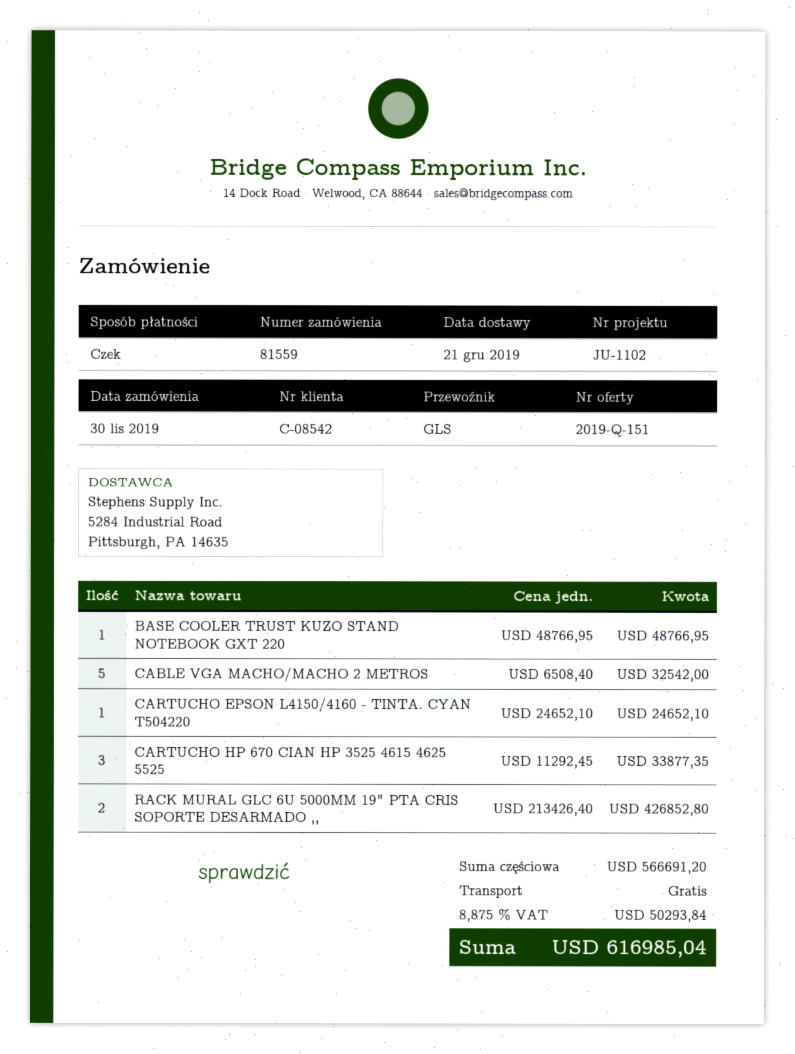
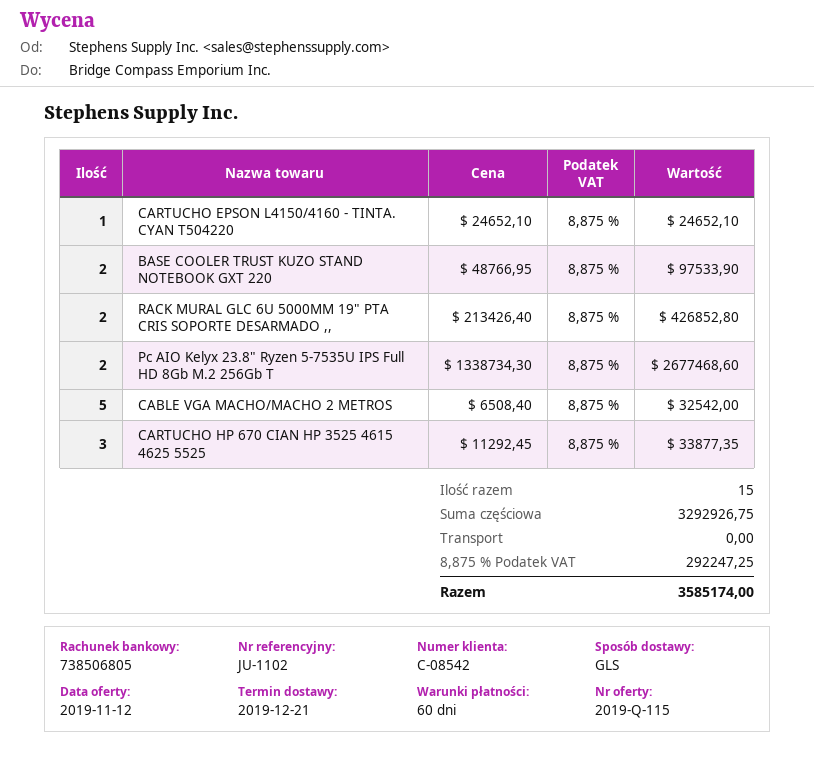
quote number: 2019-Q-151 -> 2019-Q-115
BASE COOLER TRUST KUZO STAND NOTEBOOK GXT 220: 1 x 48766.95 = 48766.95 -> 2 x 48766.95 = 97533.90
Pc AIO Kelyx 23.8" Ryzen 5-7535U IPS Full HD 8Gb M.2 256Gb T: none -> 2 x 1338734.30 = 2677468.60
subtotal: 566691.20 -> 3292926.75
tax: 8.875% = 50293.84 -> 8.875% = 292247.25
total: 616985.04 -> 3585174.00

